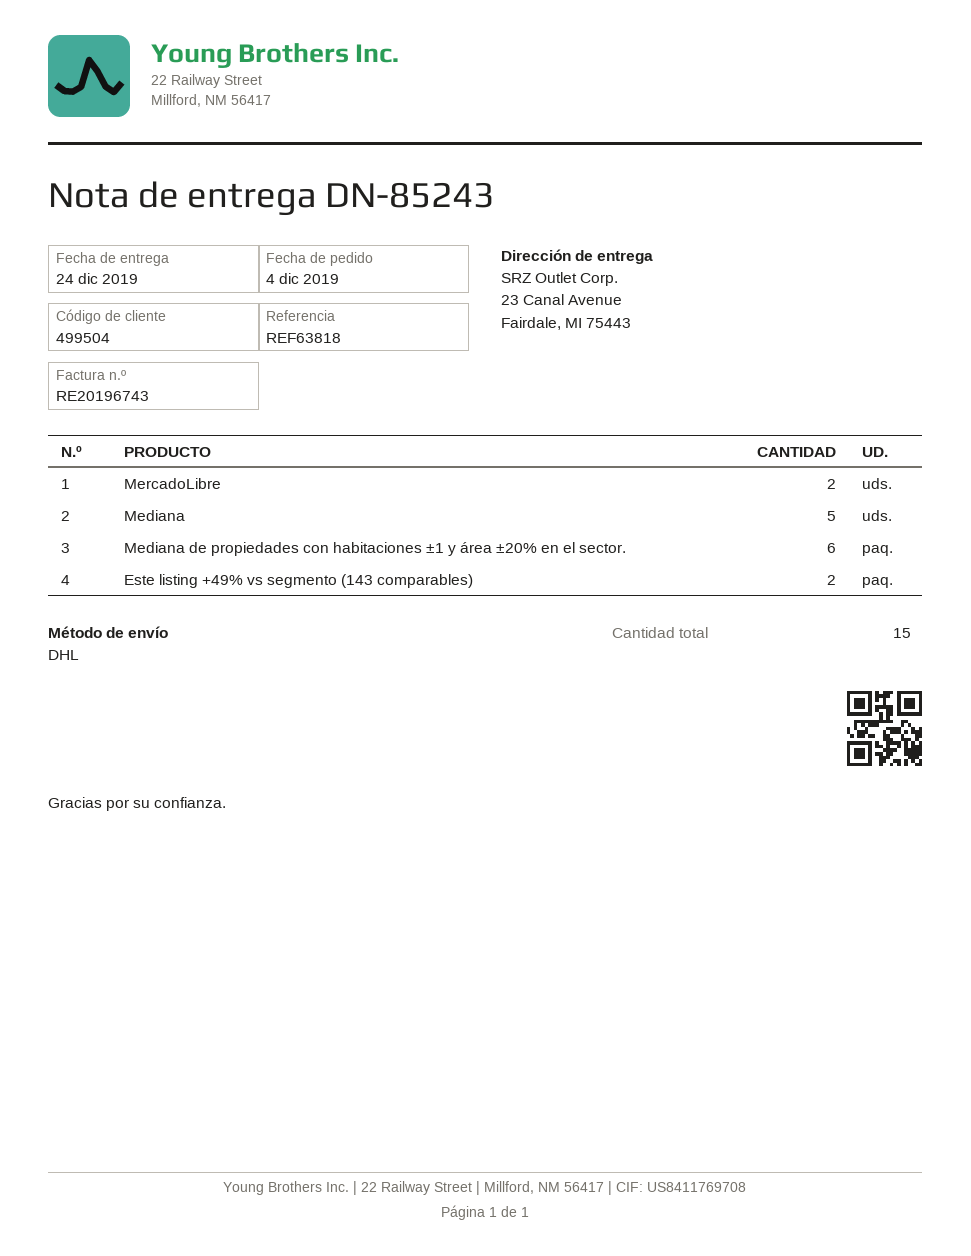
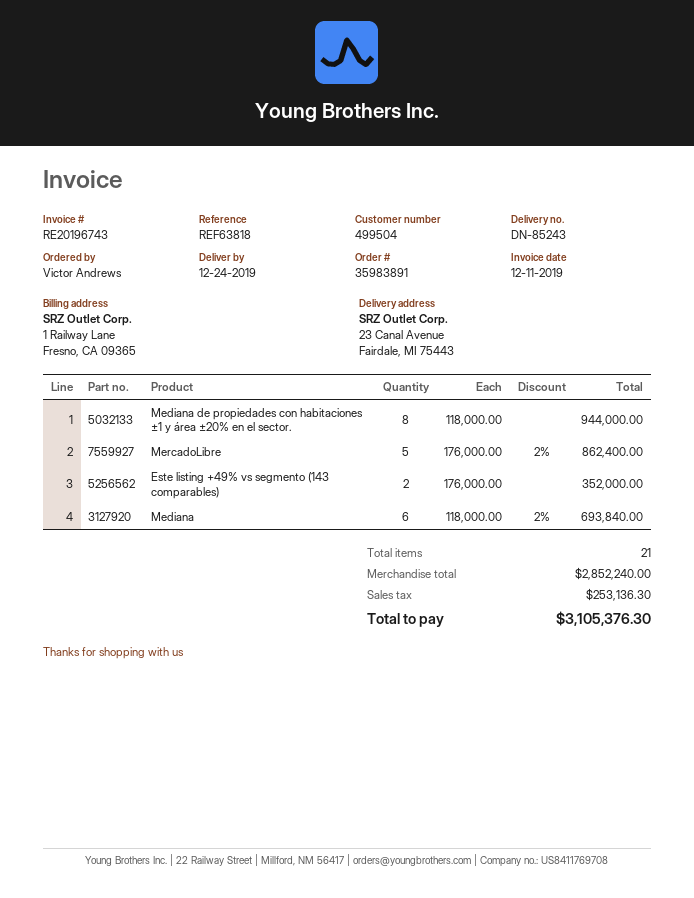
MercadoLibre: 2 -> 5
Mediana: 5 -> 6
Mediana de propiedades con habitaciones ±1 y área ±20% en el sector.: 6 -> 8
total quantity: 15 -> 21

